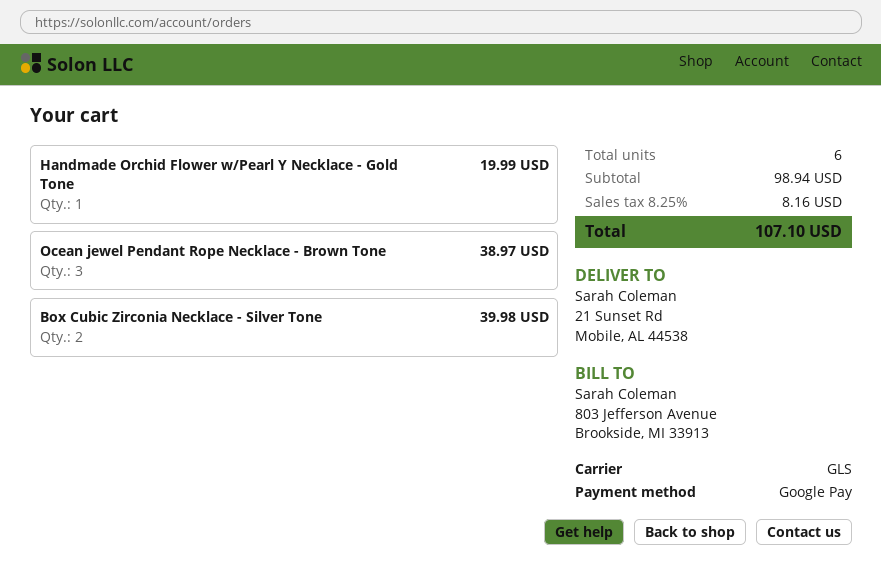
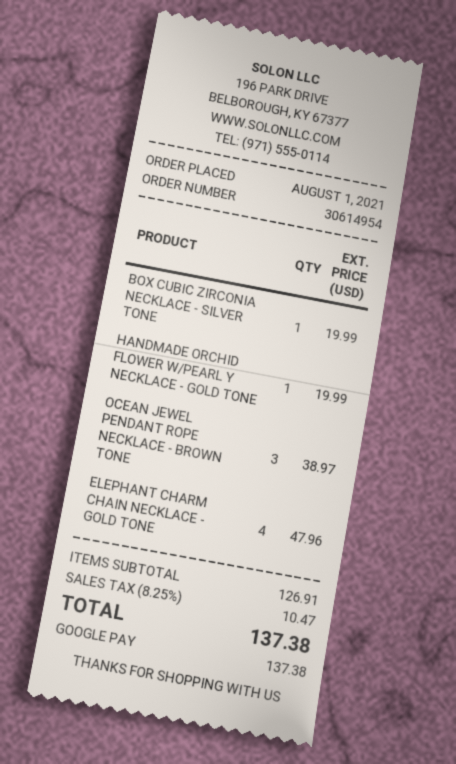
Box Cubic Zirconia Necklace - Silver Tone: 2 for 39.98 -> 1 for 19.99
ELEPHANT CHARM CHAIN NECKLACE - GOLD TONE: none -> 4 for 47.96
subtotal: 98.94 -> 126.91
tax: 8.25% = 8.16 -> 8.25% = 10.47
total: 107.10 -> 137.38

